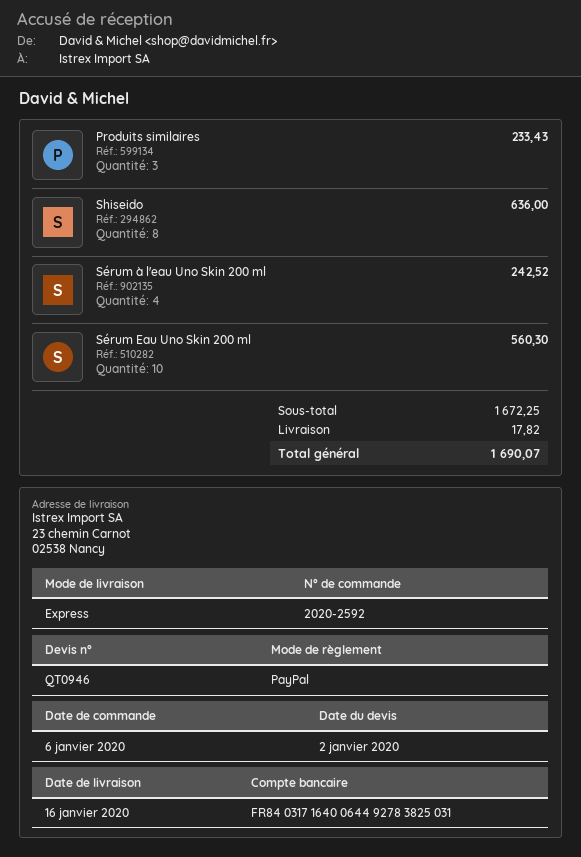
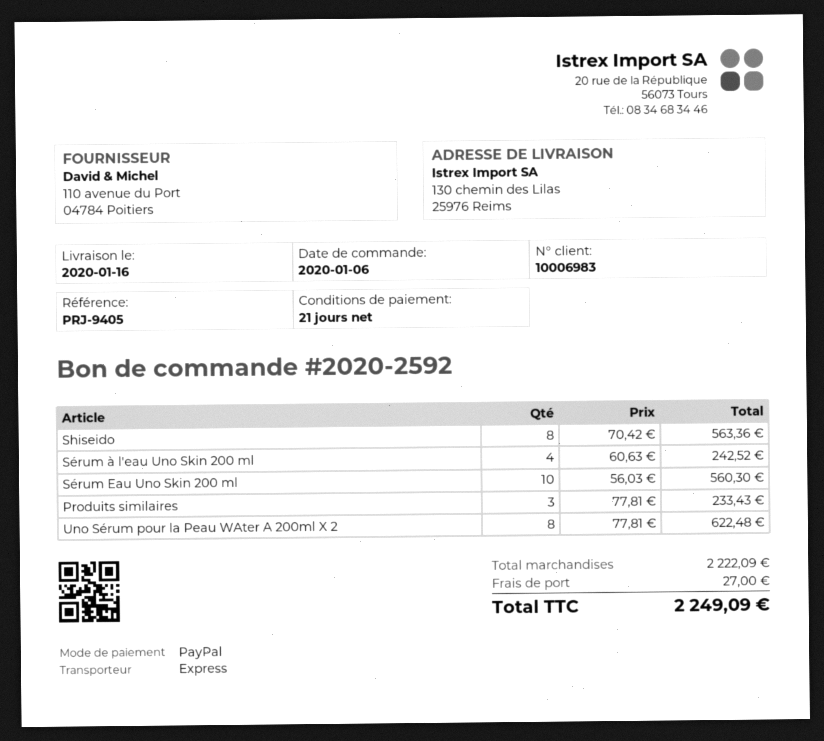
ship to: 23 chemin Carnot, 02538 Nancy -> 130 chemin des Lilas, 25976 Reims
Shiseido: 8 for 636.00 -> 8 for 563.36
Uno Sérum pour la Peau WAter A 200ml X 2: none -> 8 for 622.48
subtotal: 1672.25 -> 2222.09
shipping: 17.82 -> 27.00
total: 1690.07 -> 2249.09

